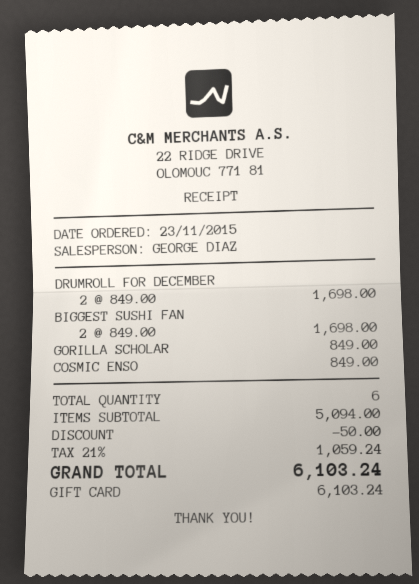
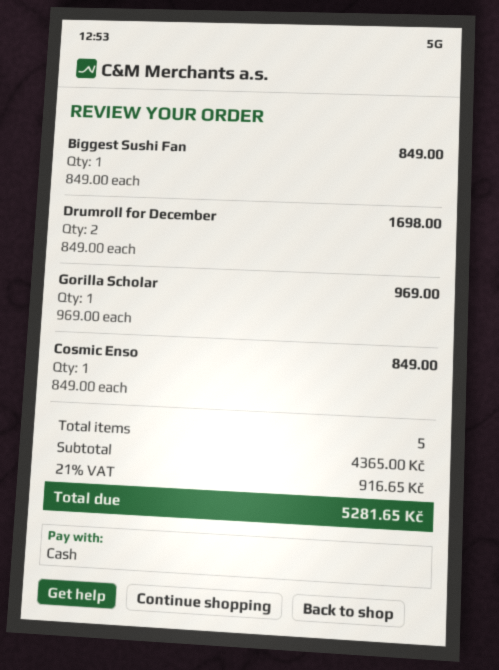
payment method: gift card -> cash
BIGGEST SUSHI FAN: 2 x 849.00 = 1698.00 -> 1 x 849.00 = 849.00
GORILLA SCHOLAR: 1 x 849.00 = 849.00 -> 1 x 969.00 = 969.00
total quantity: 6 -> 5
subtotal: 5094.00 -> 4365.00
discount: 50.00 -> none
tax: 21% = 1059.24 -> 21% = 916.65
total: 6103.24 -> 5281.65

